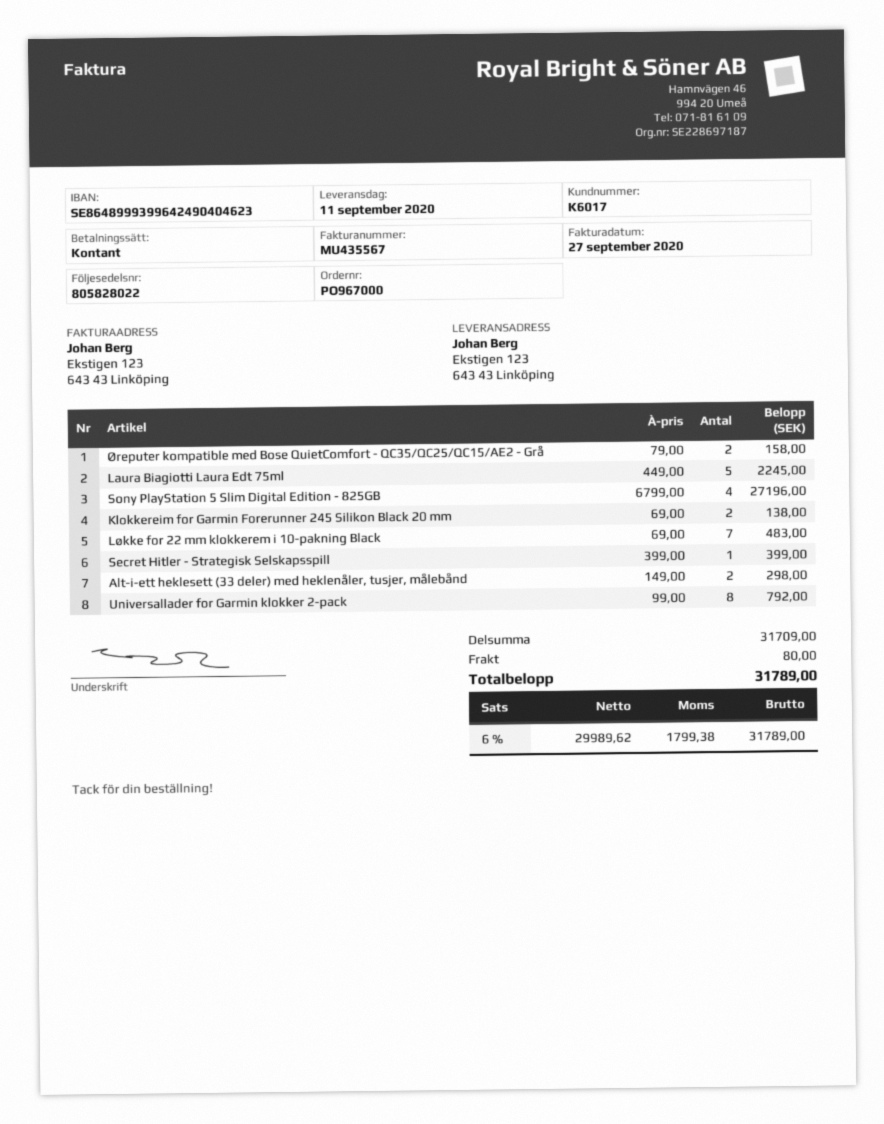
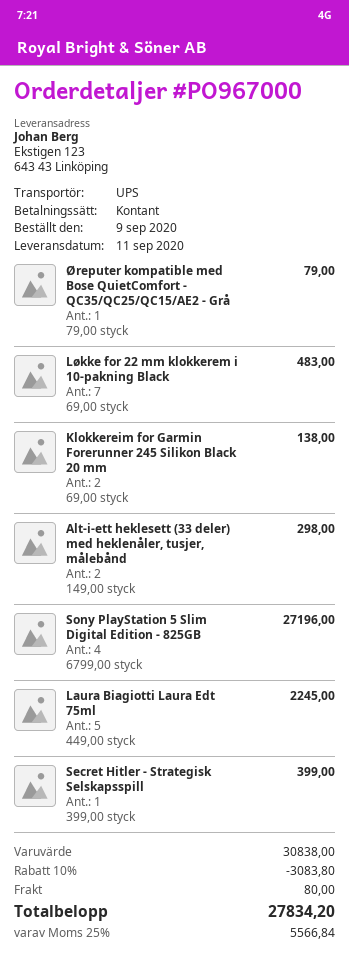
Øreputer kompatible med Bose QuietComfort - QC35/QC25/QC15/AE2 - Grå: 2 x 79.00 = 158.00 -> 1 x 79.00 = 79.00
Universallader for Garmin klokker 2-pack: 8 x 99.00 = 792.00 -> none
subtotal: 31709.00 -> 30838.00
discount: none -> 10% = 3083.80
tax: 6% = 1799.38 -> 25% = 5566.84
total: 31789.00 -> 27834.20

